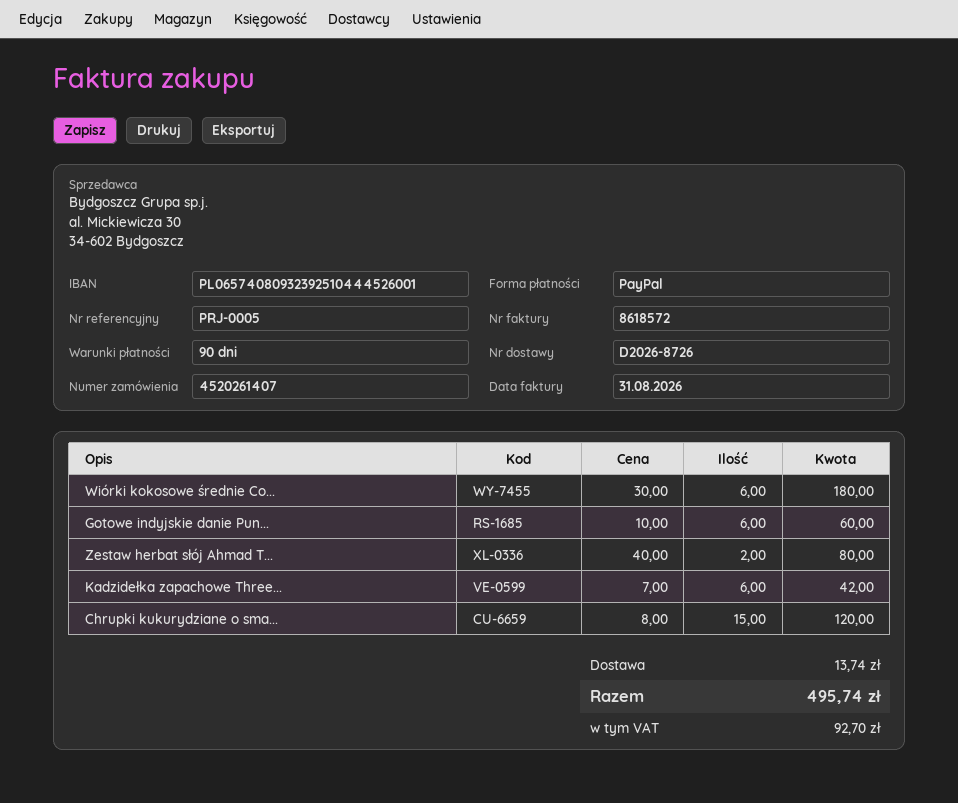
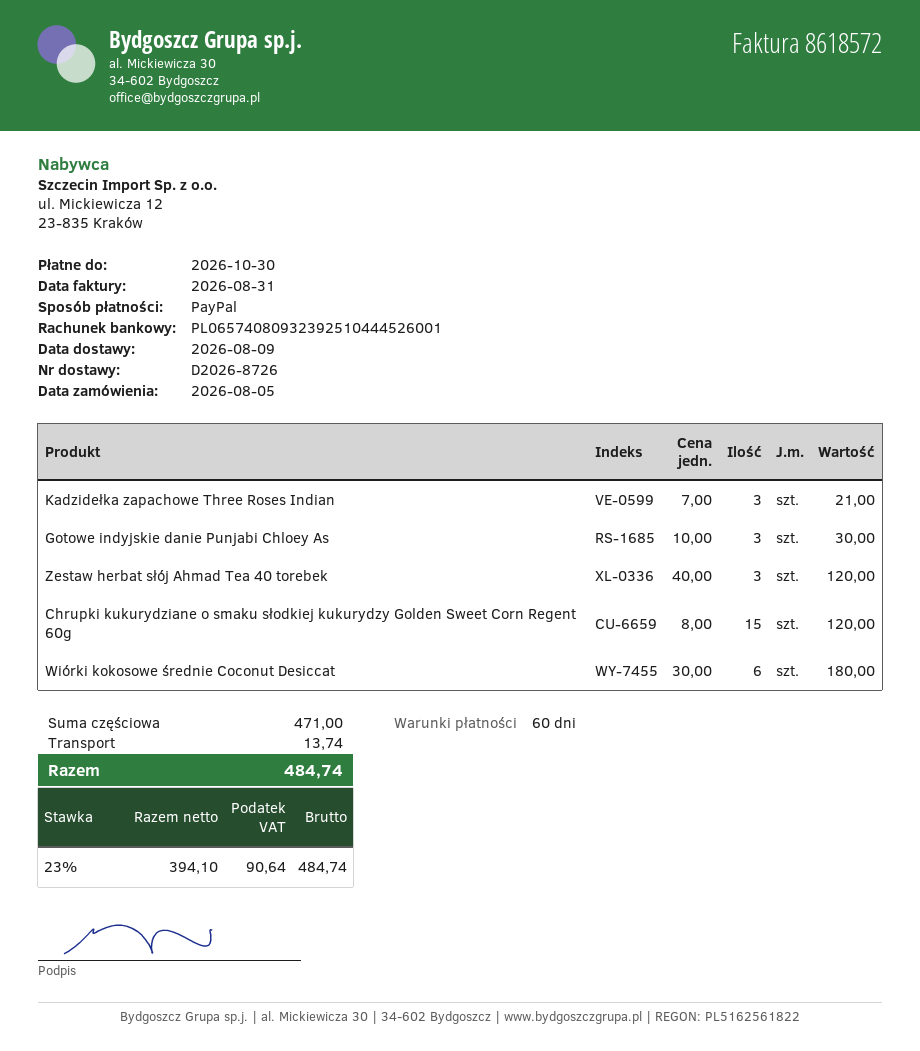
payment terms: 90 days -> 60 days
Gotowe indyjskie danie Pun...: 6 x 10.00 = 60.00 -> 3 x 10.00 = 30.00
Zestaw herbat słój Ahmad T...: 2 x 40.00 = 80.00 -> 3 x 40.00 = 120.00
Kadzidełka zapachowe Three...: 6 x 7.00 = 42.00 -> 3 x 7.00 = 21.00
tax: 92.70 -> 90.64
total: 495.74 -> 484.74

